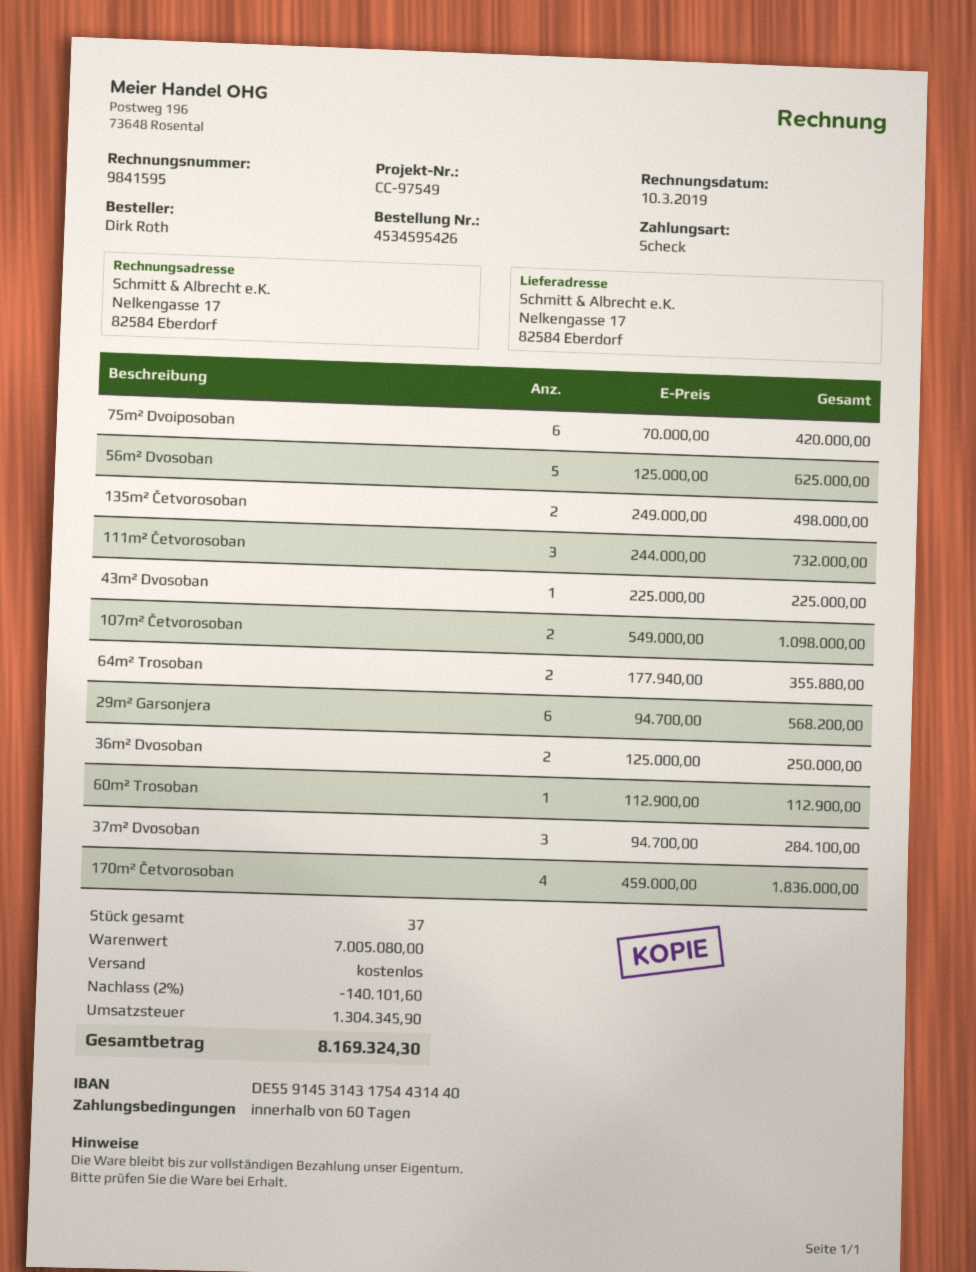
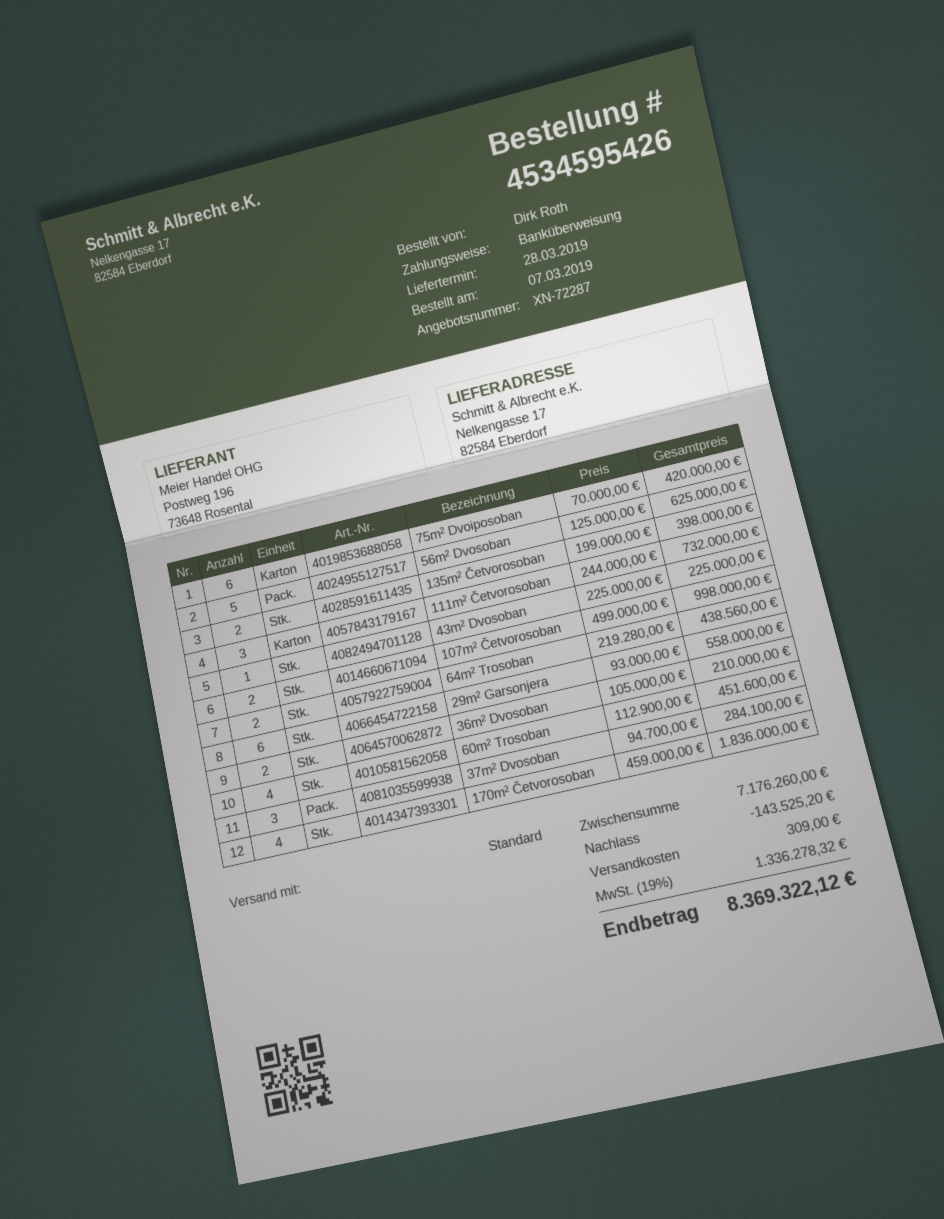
payment method: cheque -> bank transfer
135m² Četvorosoban: 2 x 249000.00 = 498000.00 -> 2 x 199000.00 = 398000.00
107m² Četvorosoban: 2 x 549000.00 = 1098000.00 -> 2 x 499000.00 = 998000.00
64m² Trosoban: 2 x 177940.00 = 355880.00 -> 2 x 219280.00 = 438560.00
29m² Garsonjera: 6 x 94700.00 = 568200.00 -> 6 x 93000.00 = 558000.00
36m² Dvosoban: 2 x 125000.00 = 250000.00 -> 2 x 105000.00 = 210000.00
60m² Trosoban: 1 x 112900.00 = 112900.00 -> 4 x 112900.00 = 451600.00
subtotal: 7005080.00 -> 7176260.00
discount: 140101.60 -> 143525.20
shipping: 0.00 -> 309.00
tax: 1304345.90 -> 1336278.32
total: 8169324.30 -> 8369322.12

